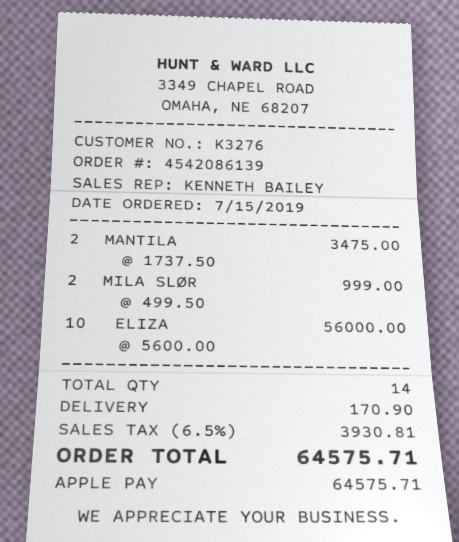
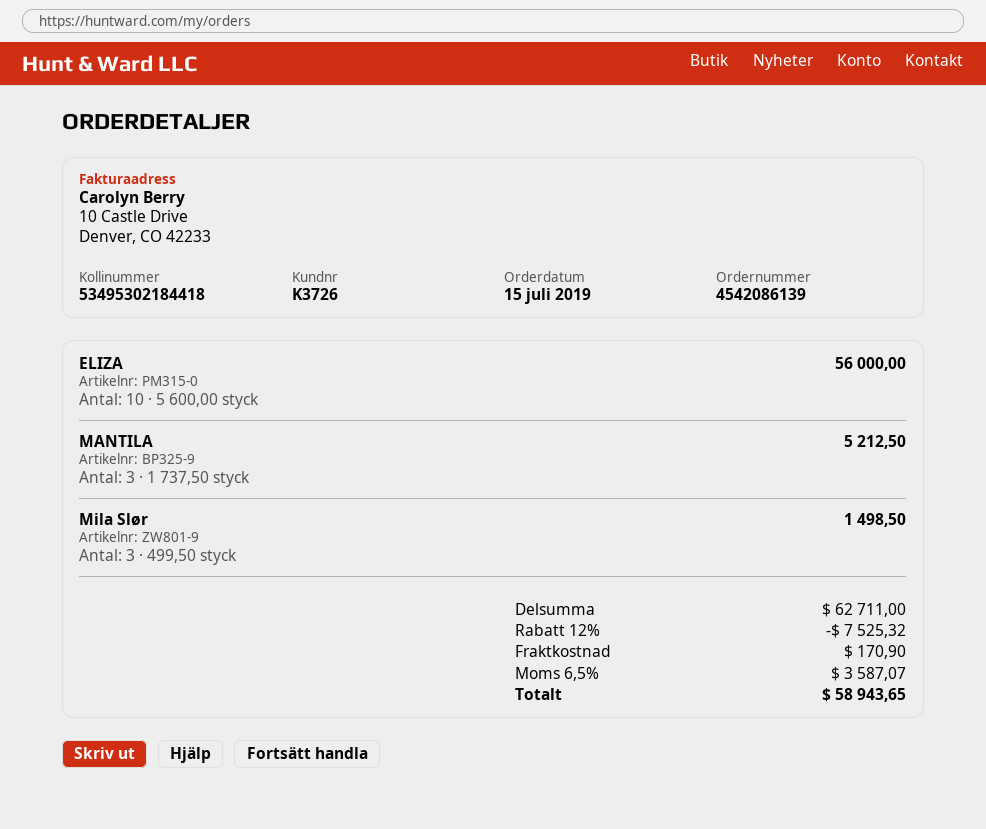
customer number: K3276 -> K3726
MANTILA: 2 x 1737.50 = 3475.00 -> 3 x 1737.50 = 5212.50
MILA SLØR: 2 x 499.50 = 999.00 -> 3 x 499.50 = 1498.50
discount: none -> 12% = 7525.32
tax: 6.5% = 3930.81 -> 6.5% = 3587.07
total: 64575.71 -> 58943.65

